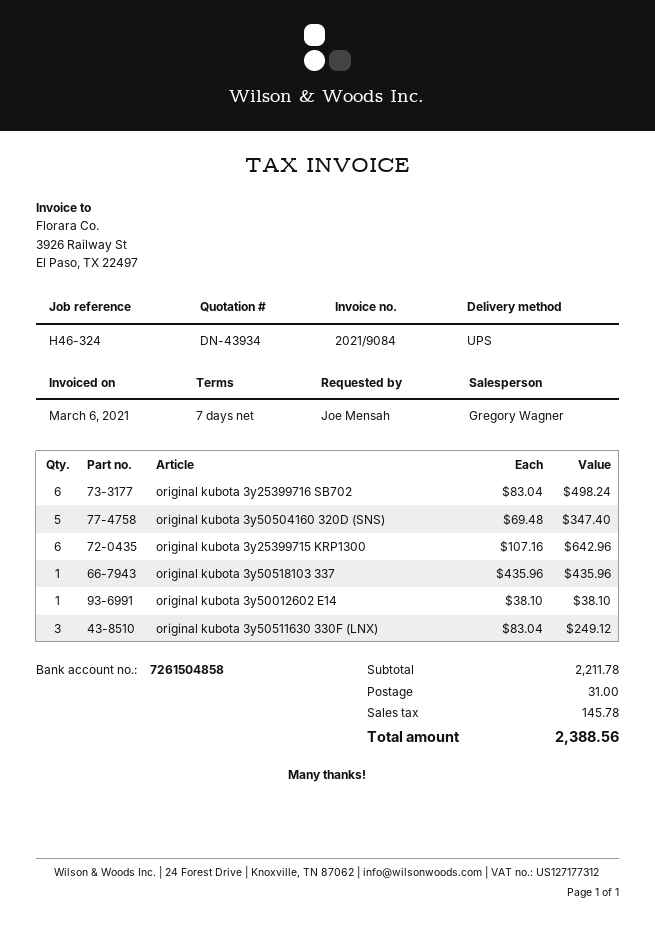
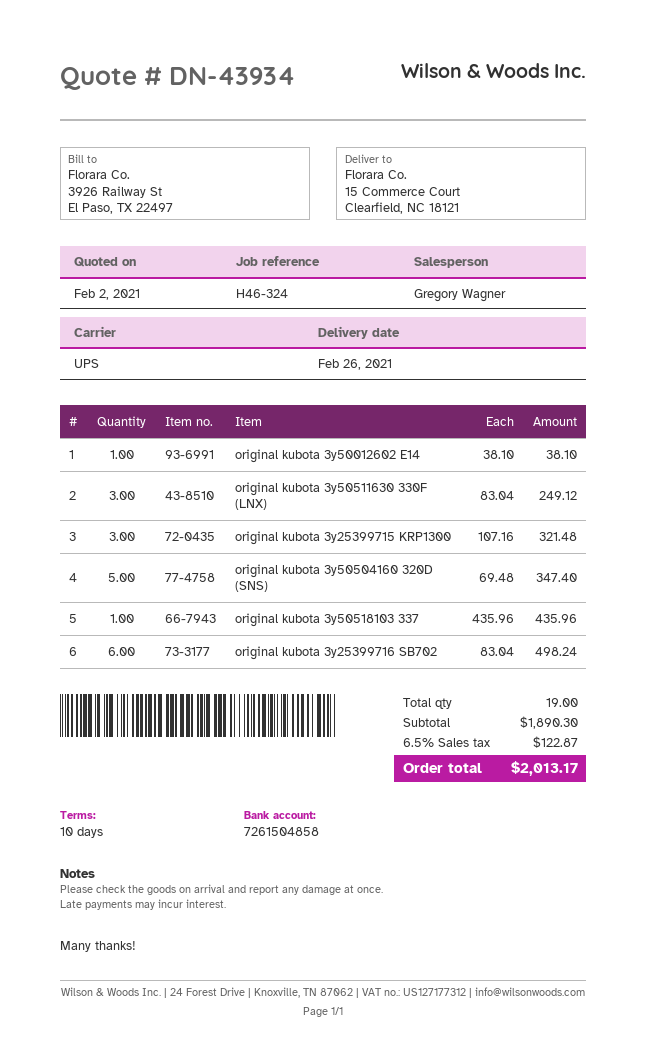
payment terms: 7 days -> 10 days
original kubota 3y25399715 KRP1300: 6 x 107.16 = 642.96 -> 3 x 107.16 = 321.48
subtotal: 2211.78 -> 1890.30
shipping: 31.00 -> none
tax: 145.78 -> 122.87
total: 2388.56 -> 2013.17

